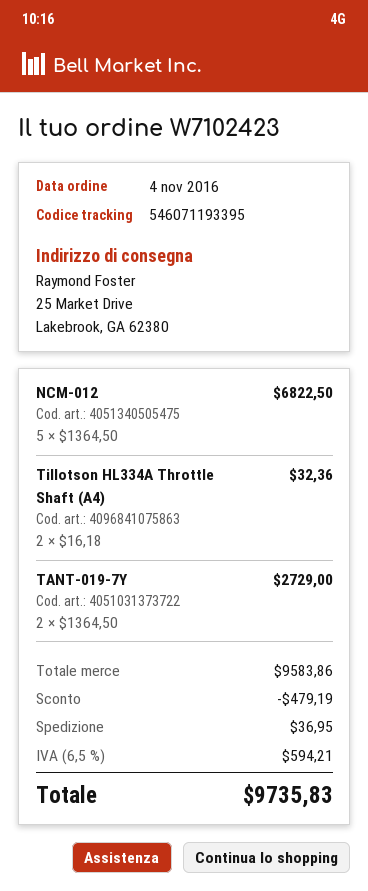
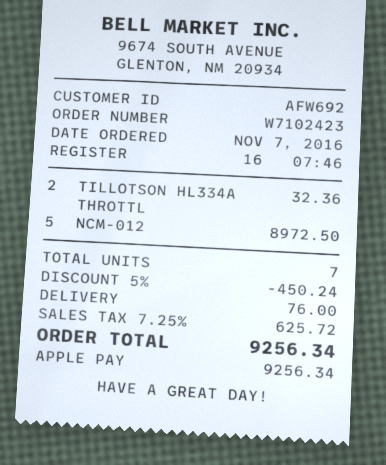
order date: 2016-11-04 -> 2016-11-07
NCM-012: 5 for 6822.50 -> 5 for 8972.50
TANT-019-7Y: 2 for 2729.00 -> none
discount: 479.19 -> 450.24
shipping: 36.95 -> 76.00
tax: 6.5% = 594.21 -> 7.25% = 625.72
total: 9735.83 -> 9256.34

